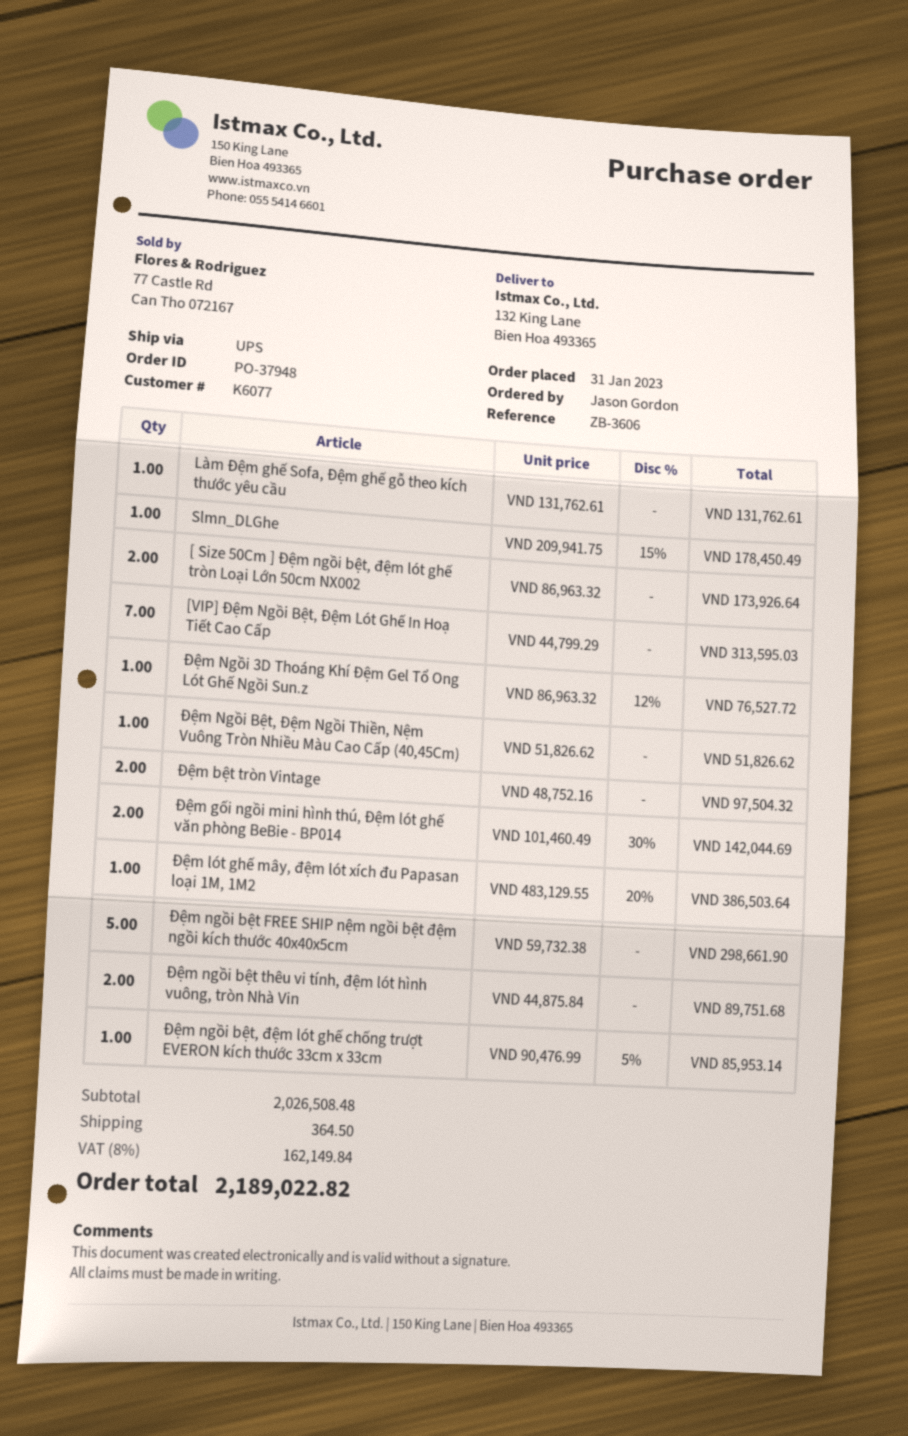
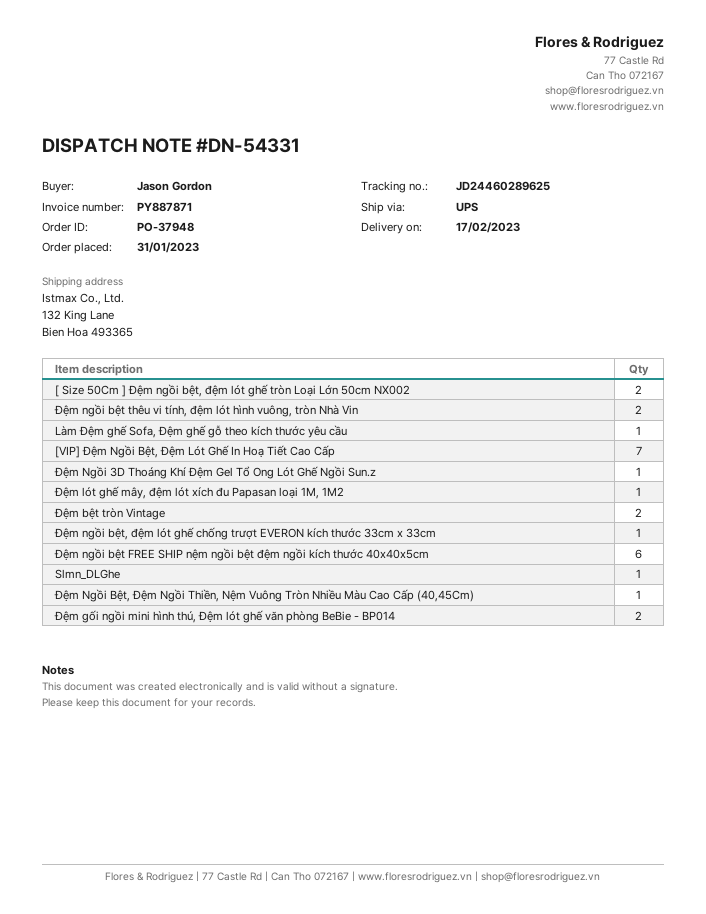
Đệm ngồi bệt FREE SHIP nệm ngồi bệt đệm ngồi kích thước 40x40x5cm: 5 -> 6

